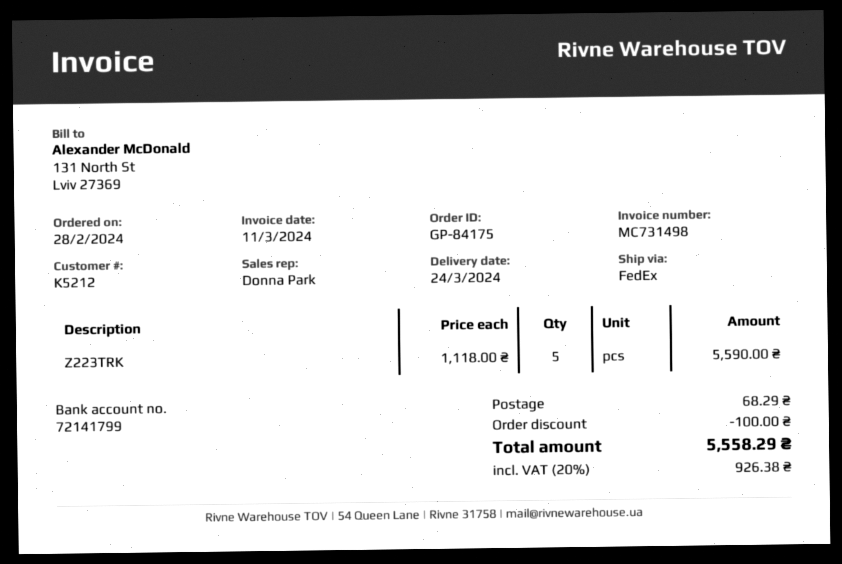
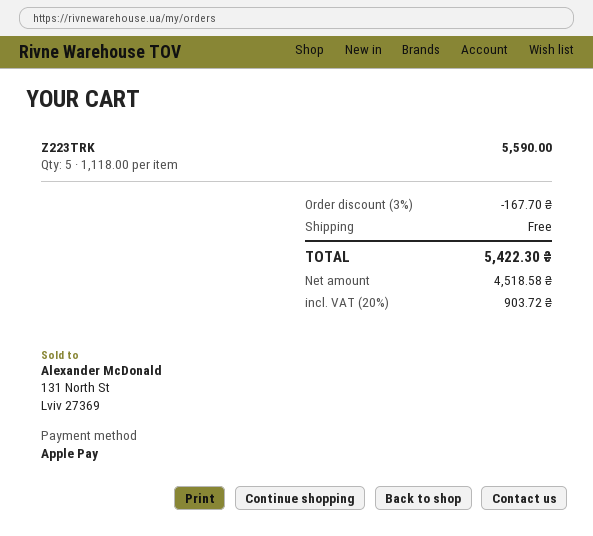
discount: 100.00 -> 167.70
shipping: 68.29 -> 0.00
tax: 20% = 926.38 -> 20% = 903.72
total: 5558.29 -> 5422.30

